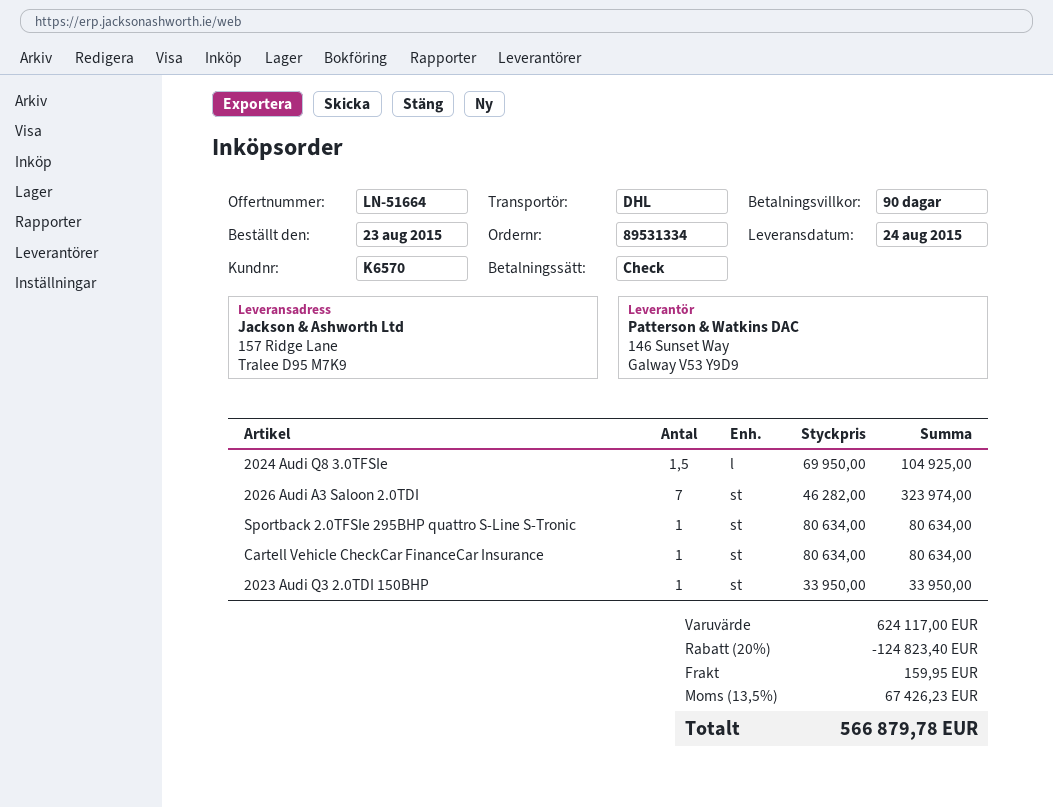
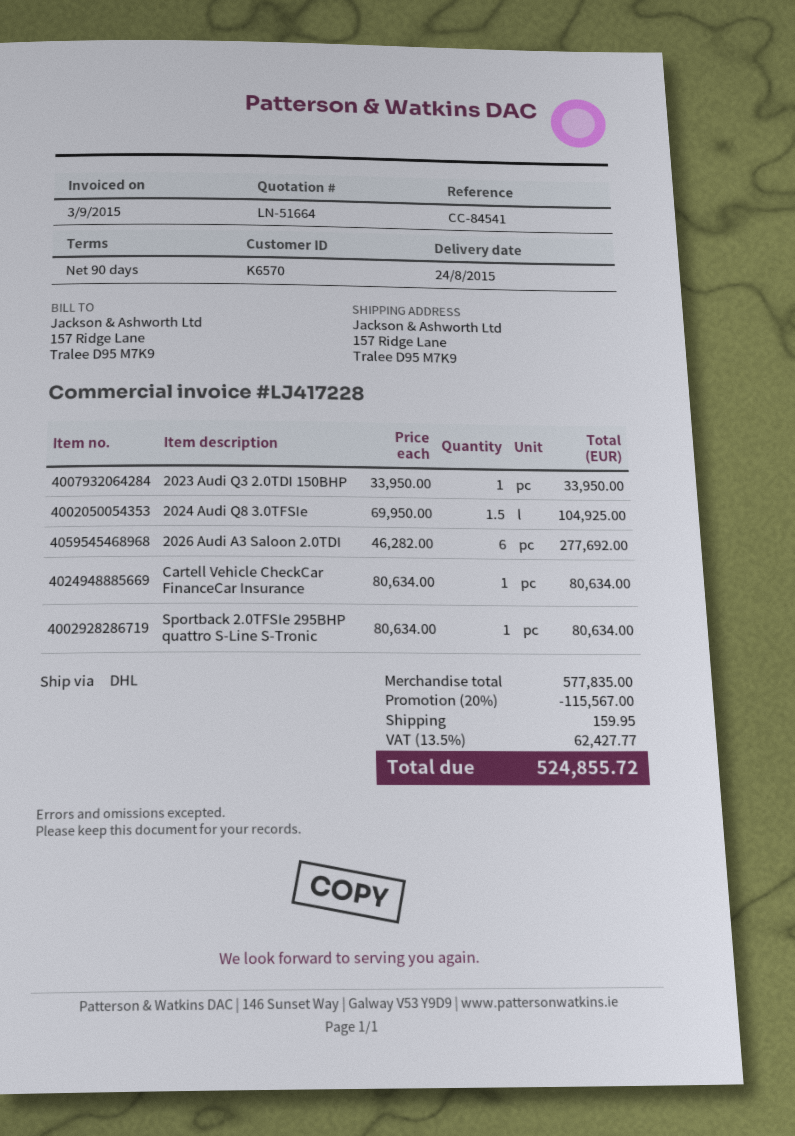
2026 Audi A3 Saloon 2.0TDI: 7 x 46282.00 = 323974.00 -> 6 x 46282.00 = 277692.00
subtotal: 624117.00 -> 577835.00
discount: 20% = 124823.40 -> 20% = 115567.00
tax: 13.5% = 67426.23 -> 13.5% = 62427.77
total: 566879.78 -> 524855.72

